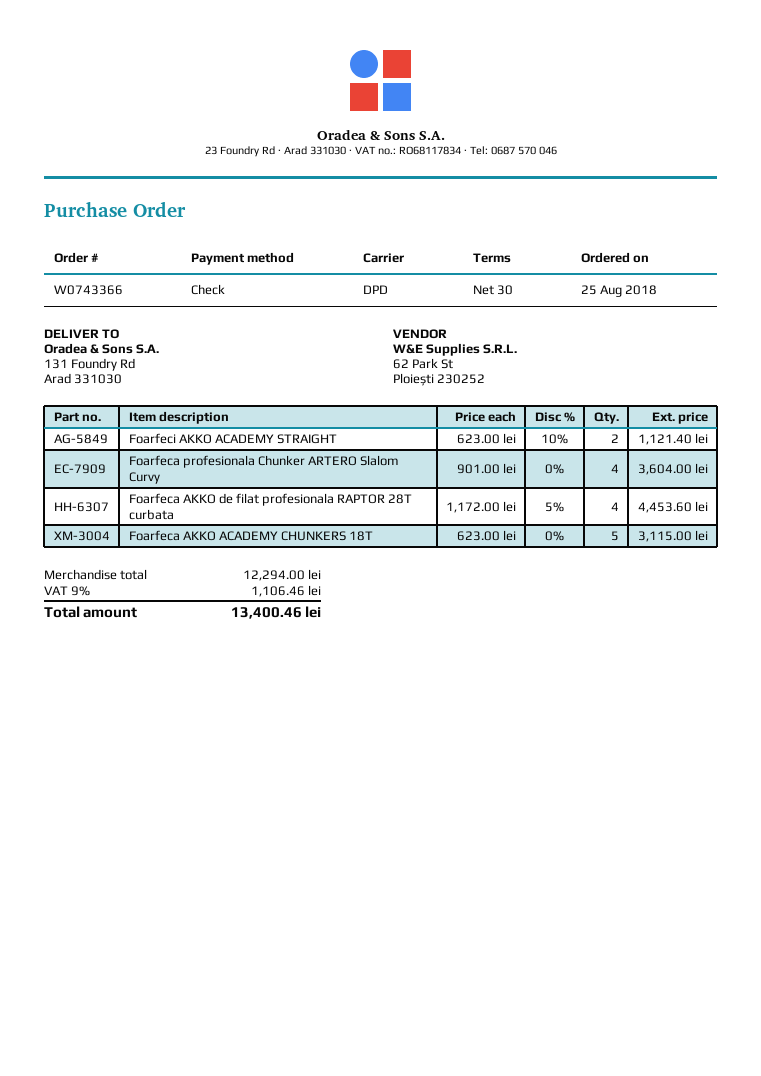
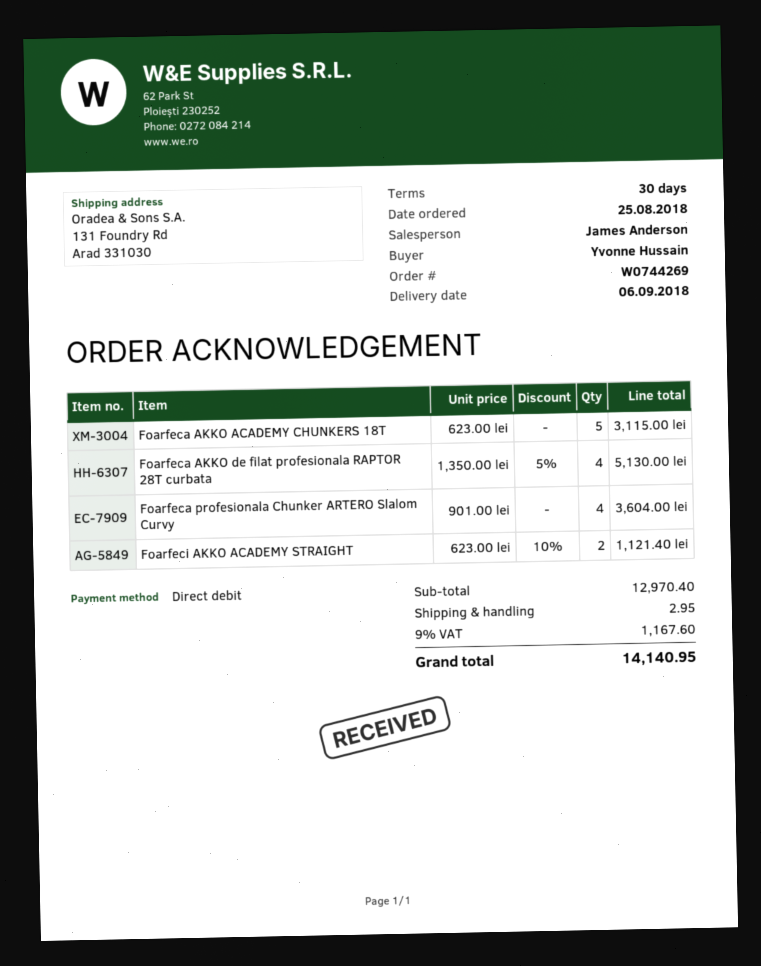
order number: W0743366 -> W0744269
payment method: cheque -> direct debit
Foarfeca AKKO de filat profesionala RAPTOR 28T curbata: 4 x 1172.00 - 5% = 4453.60 -> 4 x 1350.00 - 5% = 5130.00
subtotal: 12294.00 -> 12970.40
shipping: none -> 2.95
tax: 9% = 1106.46 -> 9% = 1167.60
total: 13400.46 -> 14140.95

